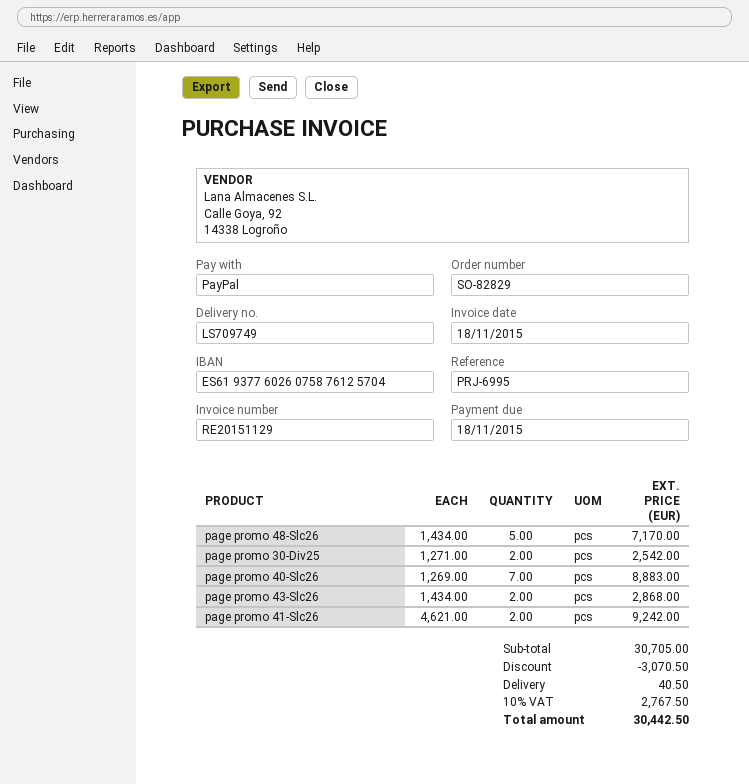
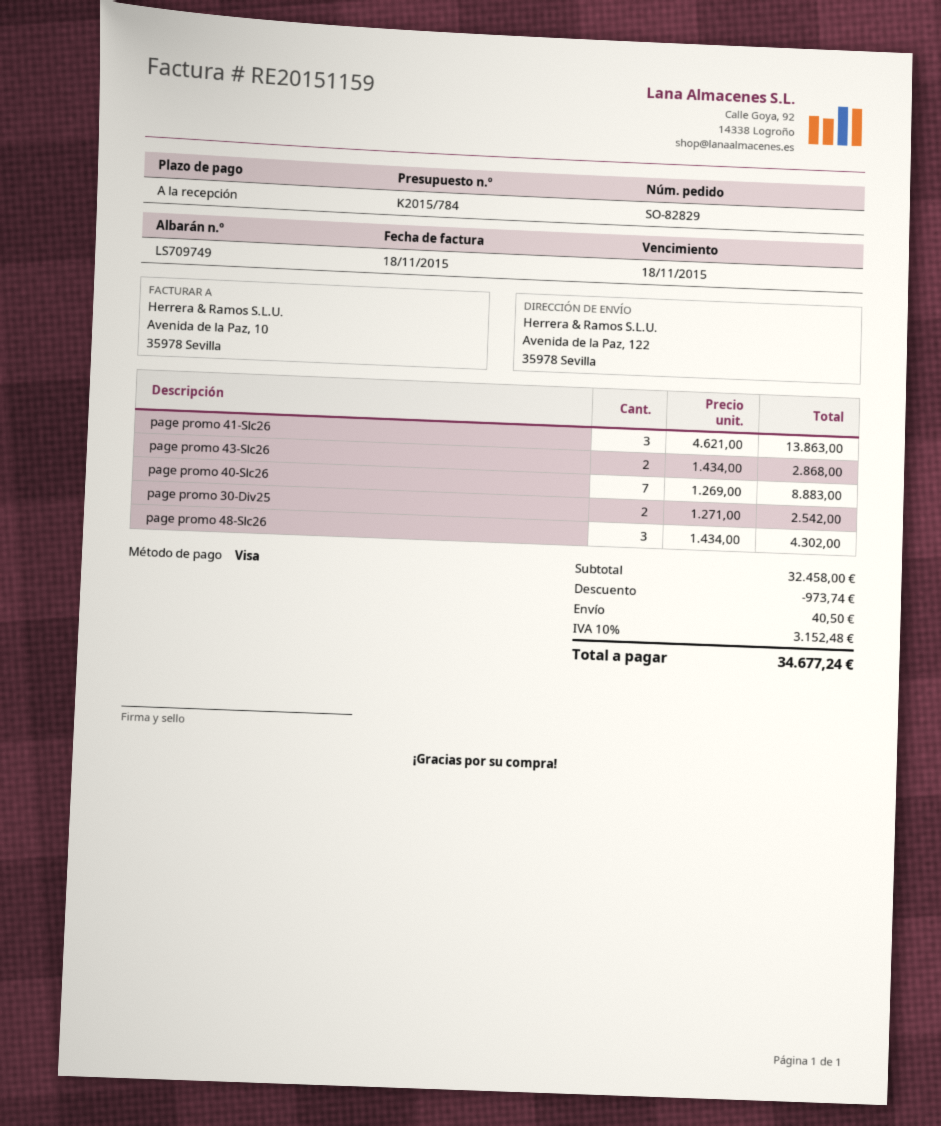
invoice number: RE20151129 -> RE20151159
payment method: PayPal -> Visa
page promo 48-Slc26: 5 x 1434.00 = 7170.00 -> 3 x 1434.00 = 4302.00
page promo 41-Slc26: 2 x 4621.00 = 9242.00 -> 3 x 4621.00 = 13863.00
subtotal: 30705.00 -> 32458.00
discount: 3070.50 -> 973.74
tax: 10% = 2767.50 -> 10% = 3152.48
total: 30442.50 -> 34677.24

